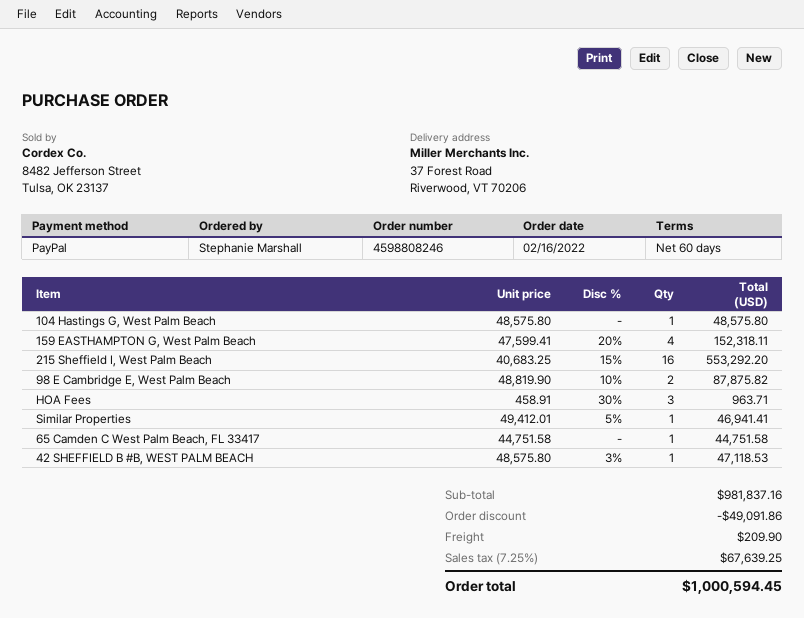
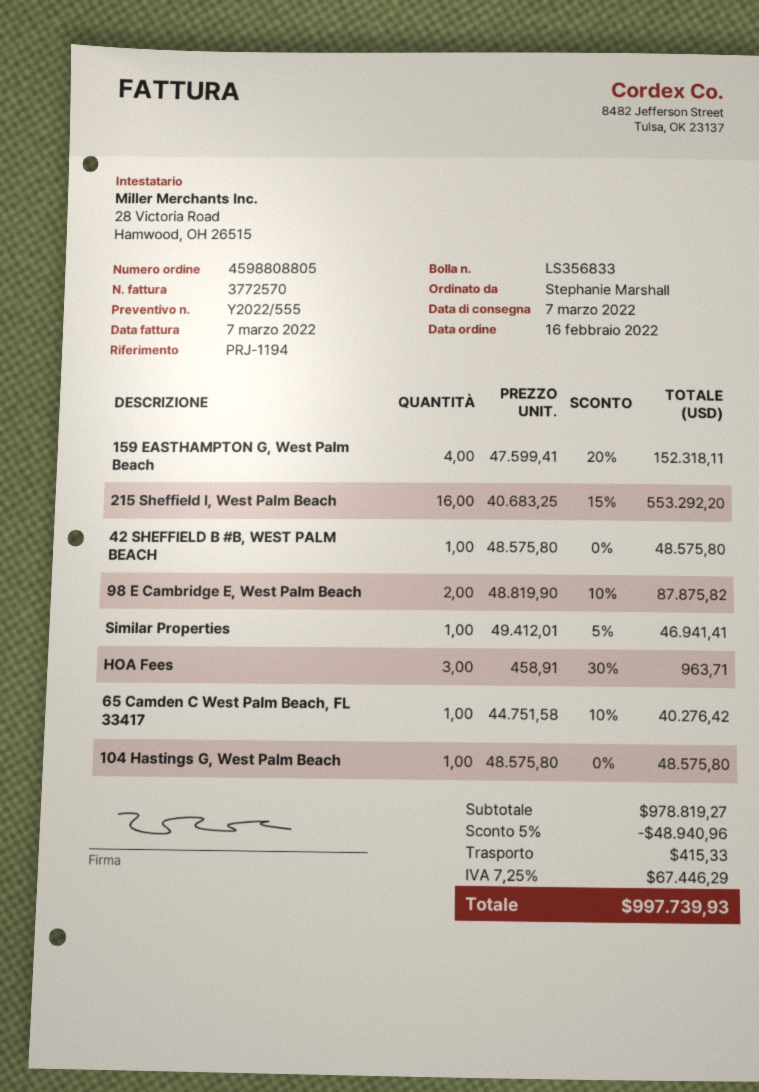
order number: 4598808246 -> 4598808805
65 Camden C West Palm Beach, FL 33417: 1 x 44751.58 = 44751.58 -> 1 x 44751.58 - 10% = 40276.42
42 SHEFFIELD B #B, WEST PALM BEACH: 1 x 48575.80 - 3% = 47118.53 -> 1 x 48575.80 = 48575.80
subtotal: 981837.16 -> 978819.27
discount: 49091.86 -> 48940.96
shipping: 209.90 -> 415.33
tax: 7.25% = 67639.25 -> 7.25% = 67446.29
total: 1000594.45 -> 997739.93

